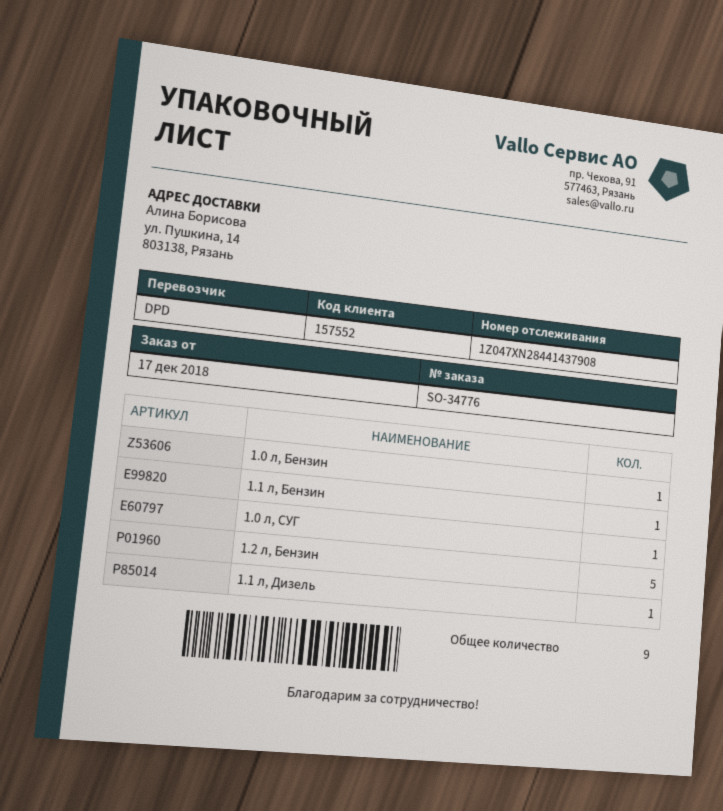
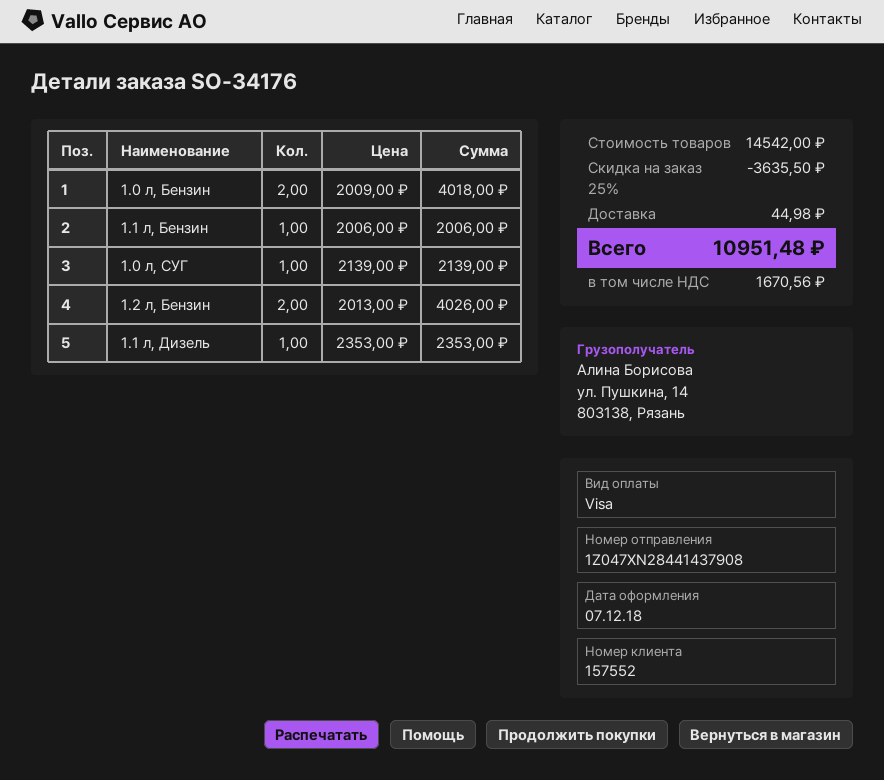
order number: SO-34776 -> SO-34176
order date: 2018-12-17 -> 2018-12-07
1.0 л, Бензин: 1 -> 2
1.2 л, Бензин: 5 -> 2

